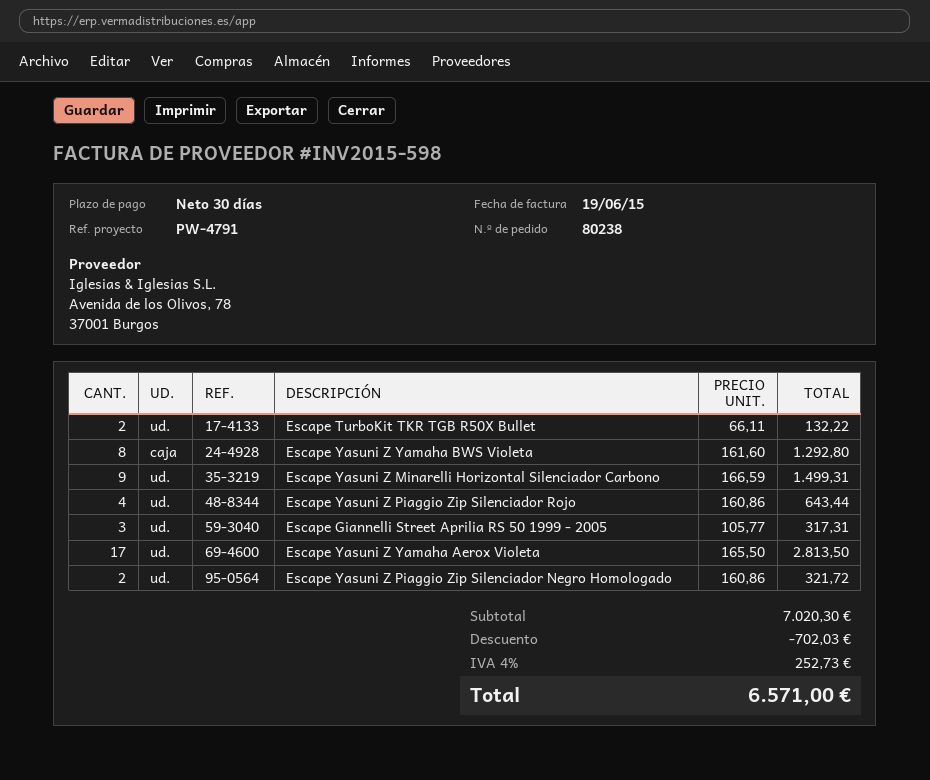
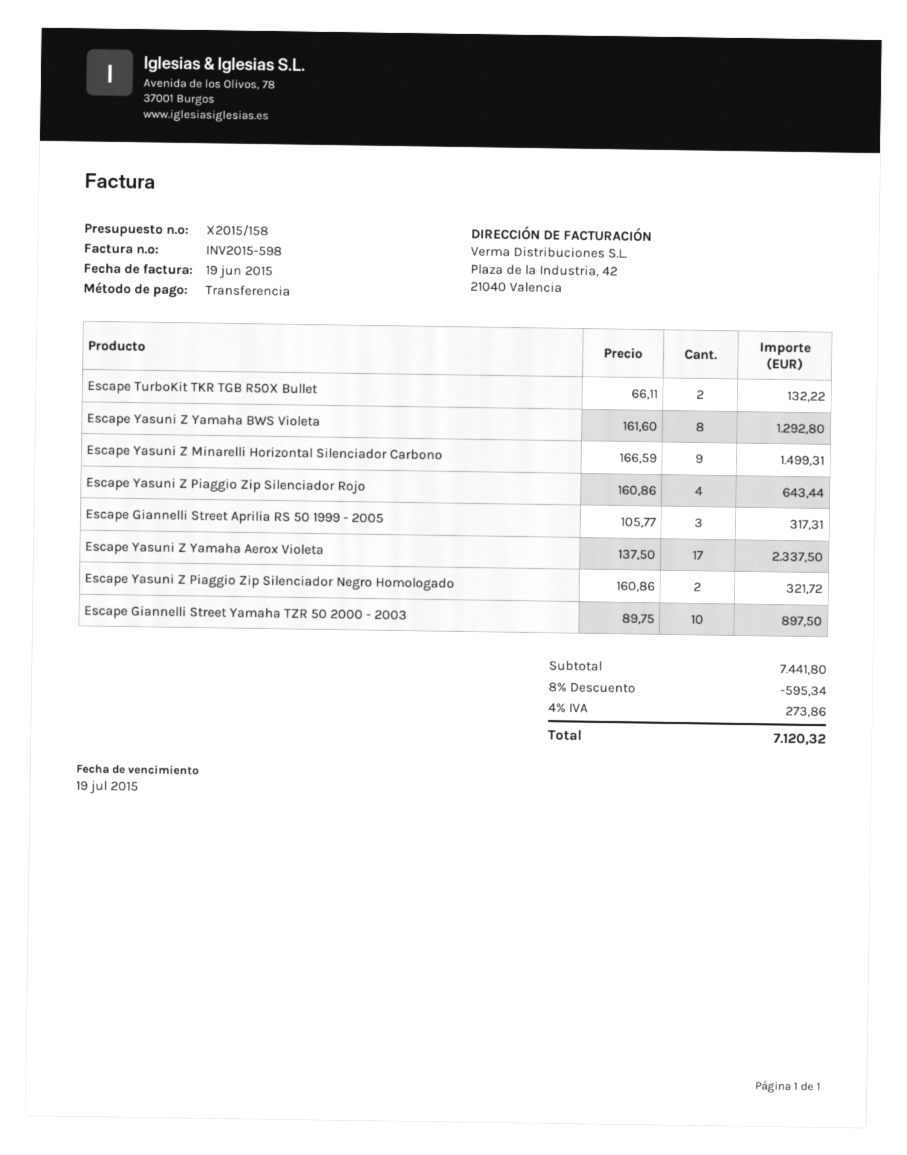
Escape Yasuni Z Yamaha Aerox Violeta: 17 x 165.50 = 2813.50 -> 17 x 137.50 = 2337.50
Escape Giannelli Street Yamaha TZR 50 2000 - 2003: none -> 10 x 89.75 = 897.50
subtotal: 7020.30 -> 7441.80
discount: 702.03 -> 595.34
tax: 4% = 252.73 -> 4% = 273.86
total: 6571.00 -> 7120.32

